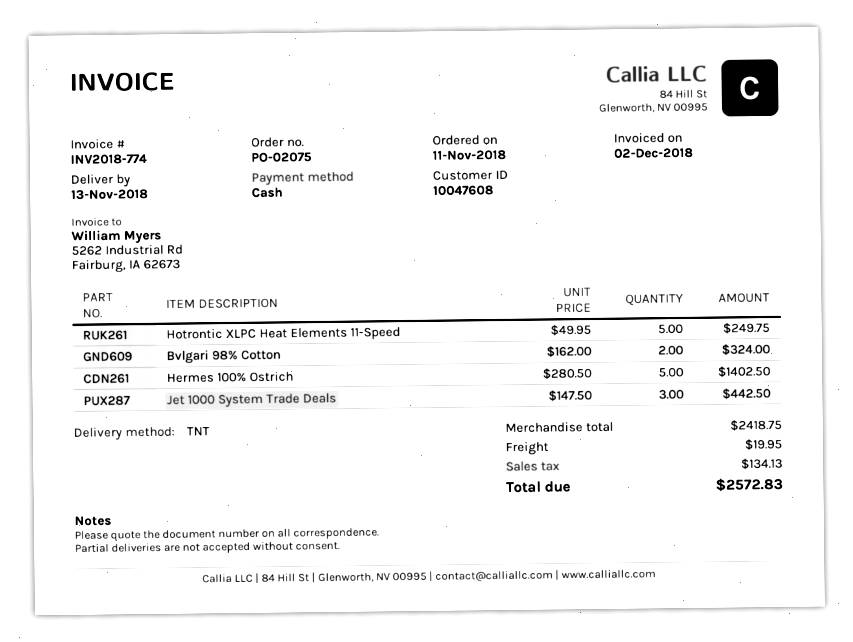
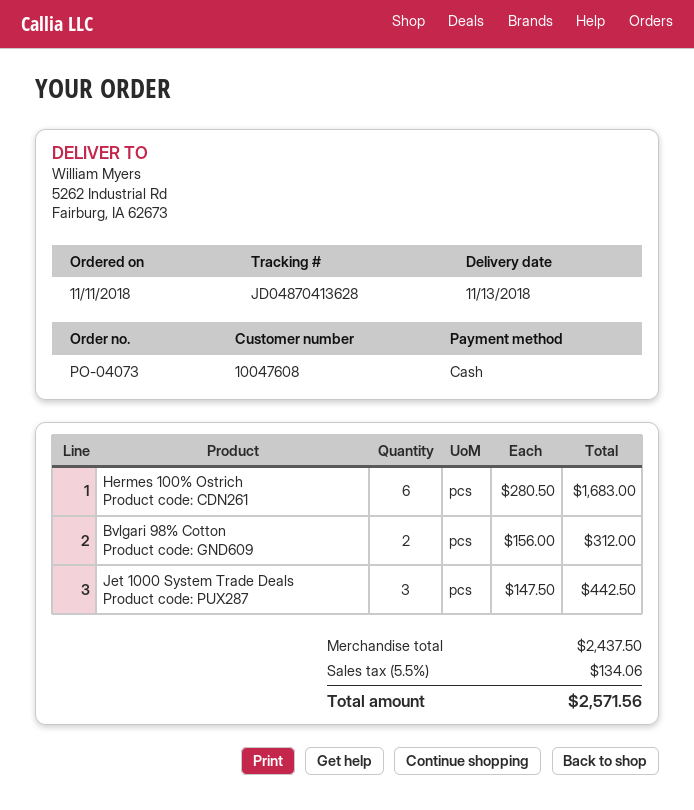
order number: PO-02075 -> PO-04073
Hotrontic XLPC Heat Elements 11-Speed: 5 x 49.95 = 249.75 -> none
Bvlgari 98% Cotton: 2 x 162.00 = 324.00 -> 2 x 156.00 = 312.00
Hermes 100% Ostrich: 5 x 280.50 = 1402.50 -> 6 x 280.50 = 1683.00
subtotal: 2418.75 -> 2437.50
shipping: 19.95 -> none
tax: 134.13 -> 134.06
total: 2572.83 -> 2571.56

